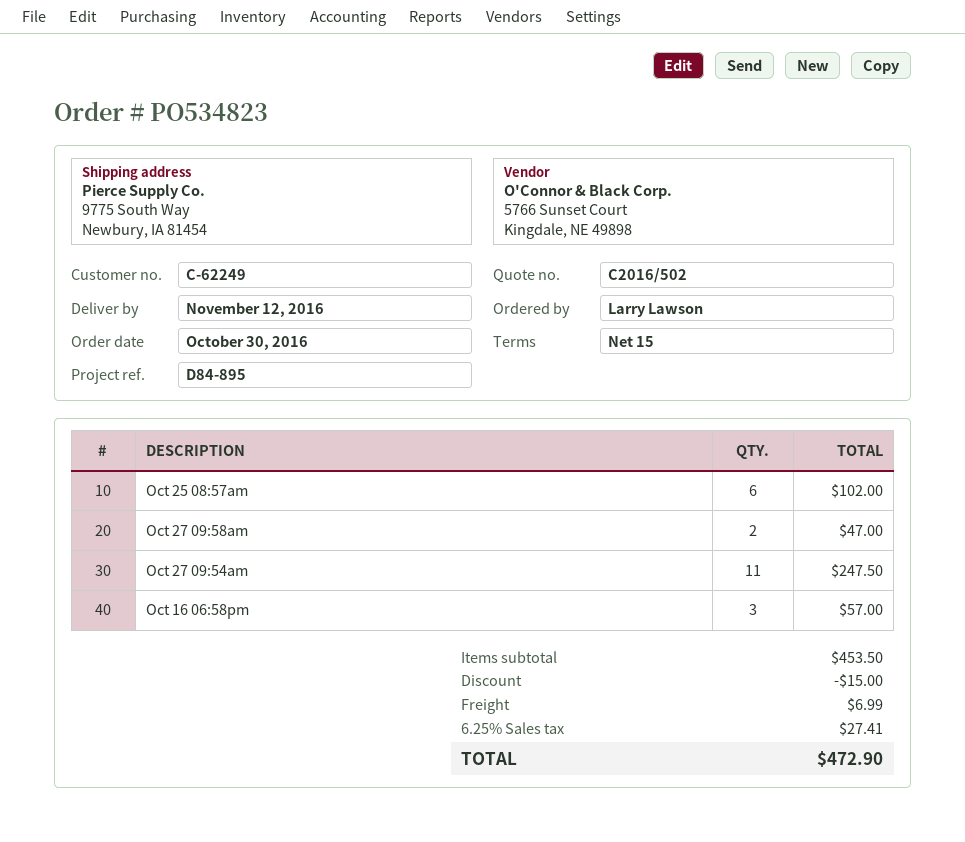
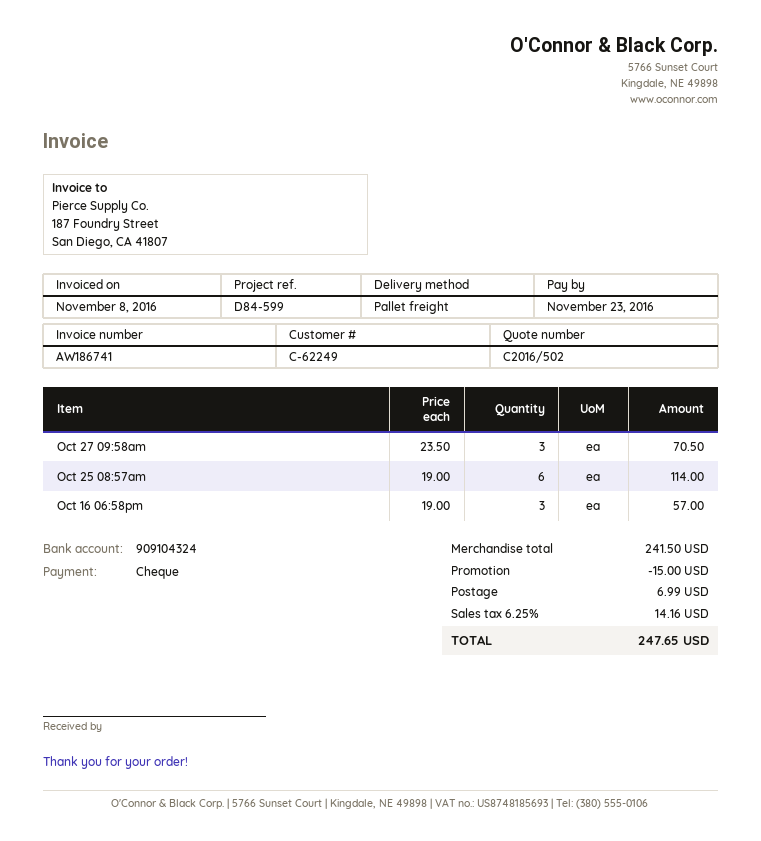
reference: D84-895 -> D84-599
Oct 25 08:57am: 6 for 102.00 -> 6 for 114.00
Oct 27 09:58am: 2 for 47.00 -> 3 for 70.50
Oct 27 09:54am: 11 for 247.50 -> none
subtotal: 453.50 -> 241.50
tax: 6.25% = 27.41 -> 6.25% = 14.16
total: 472.90 -> 247.65

